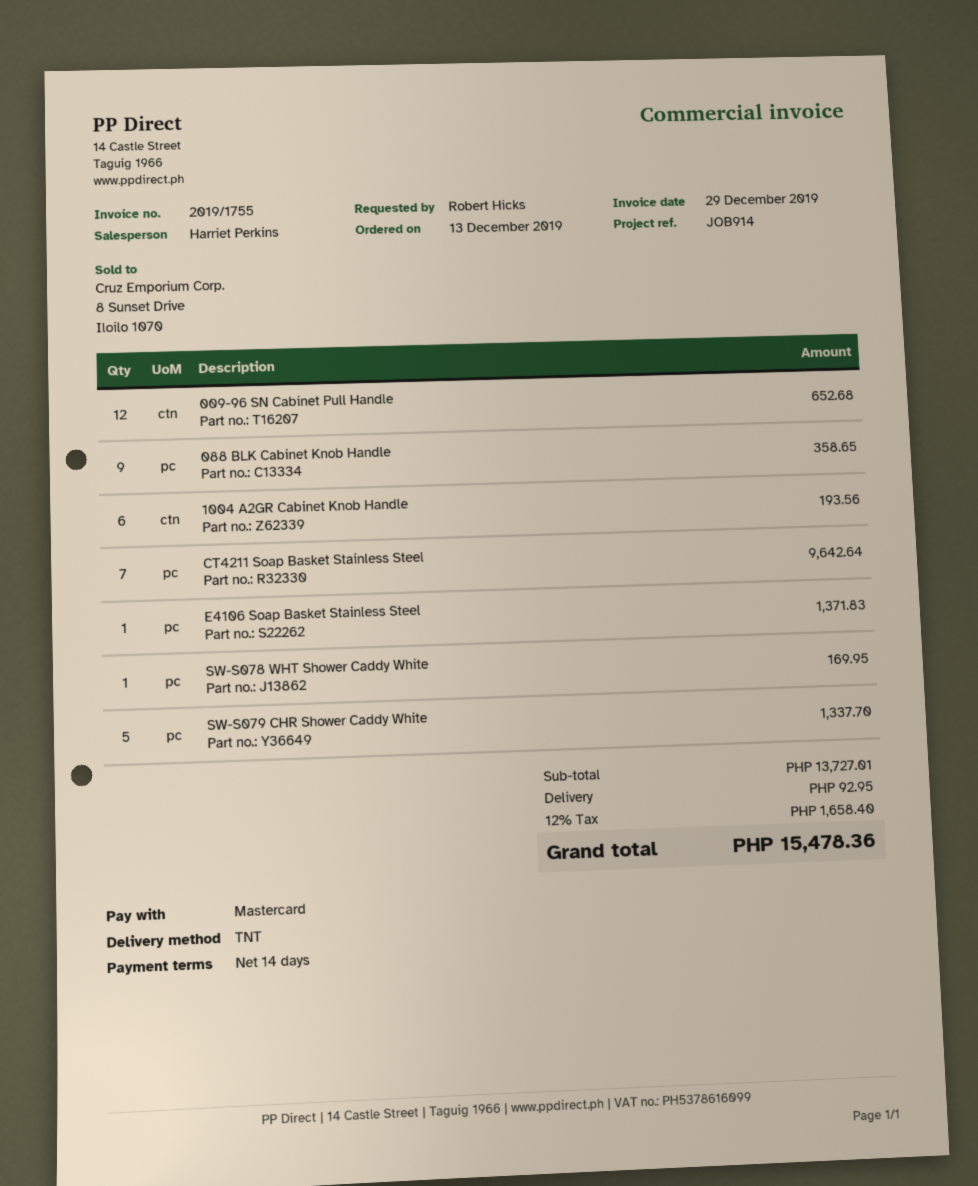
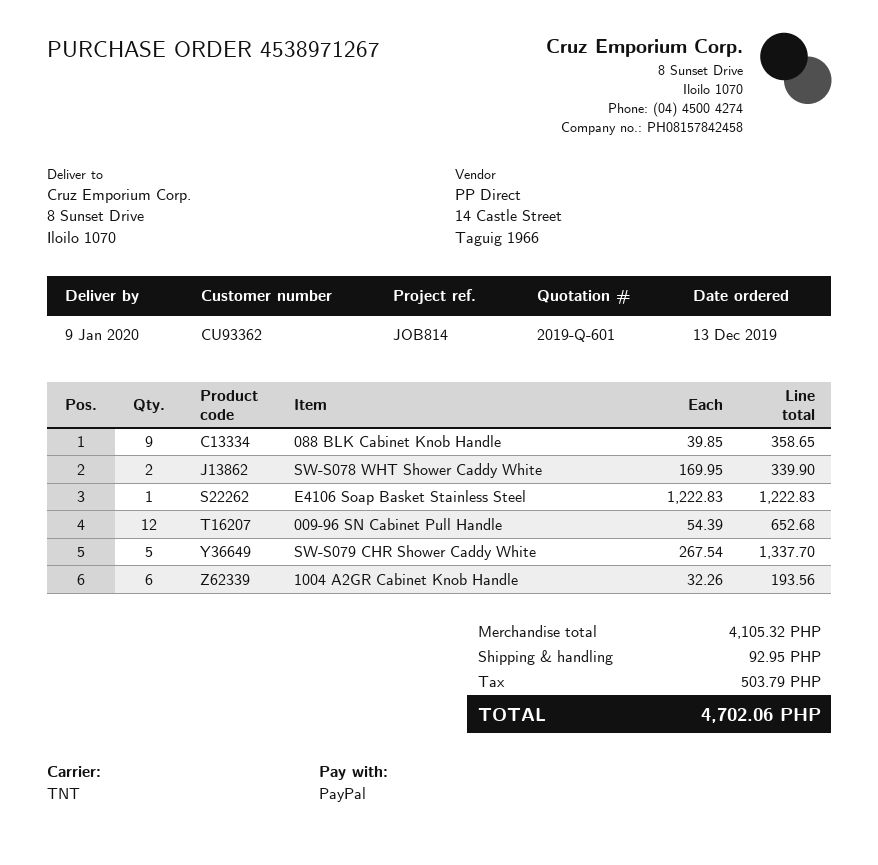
reference: JOB914 -> JOB814
payment method: Mastercard -> PayPal
CT4211 Soap Basket Stainless Steel: 7 for 9642.64 -> none
E4106 Soap Basket Stainless Steel: 1 for 1371.83 -> 1 for 1222.83
SW-S078 WHT Shower Caddy White: 1 for 169.95 -> 2 for 339.90
subtotal: 13727.01 -> 4105.32
tax: 1658.40 -> 503.79
total: 15478.36 -> 4702.06

